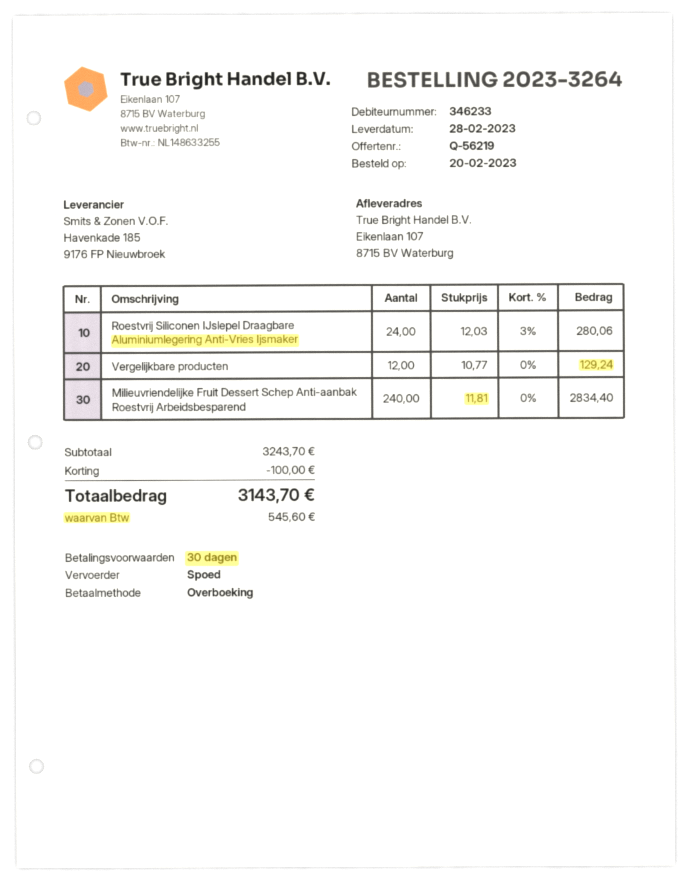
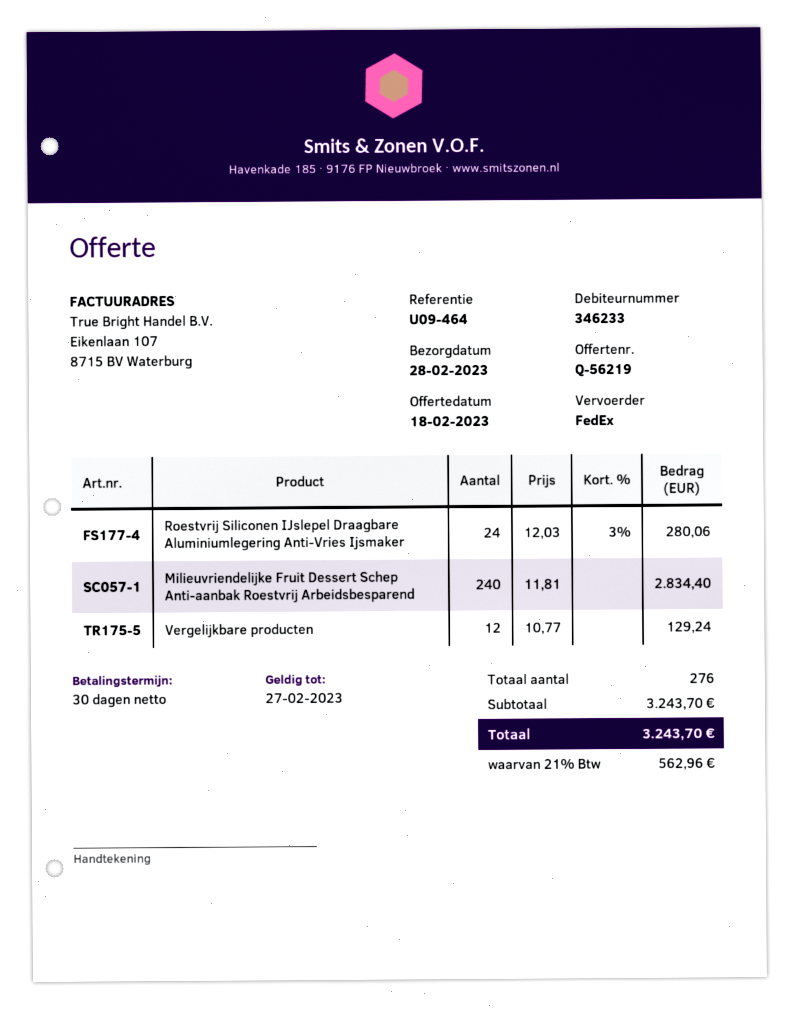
shipping method: express -> FedEx
discount: 100.00 -> none
tax: 545.60 -> 562.96
total: 3143.70 -> 3243.70

